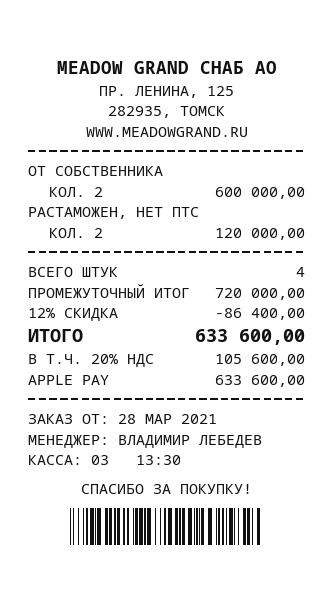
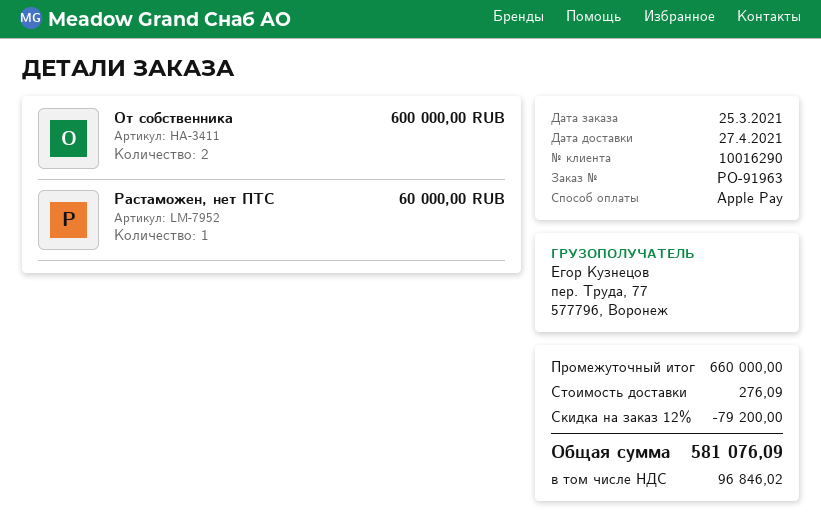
order date: 2021-03-28 -> 2021-03-25
РАСТАМОЖЕН, НЕТ ПТС: 2 for 120000.00 -> 1 for 60000.00
subtotal: 720000.00 -> 660000.00
discount: 12% = 86400.00 -> 12% = 79200.00
shipping: none -> 276.09
tax: 105600.00 -> 96846.02
total: 633600.00 -> 581076.09

